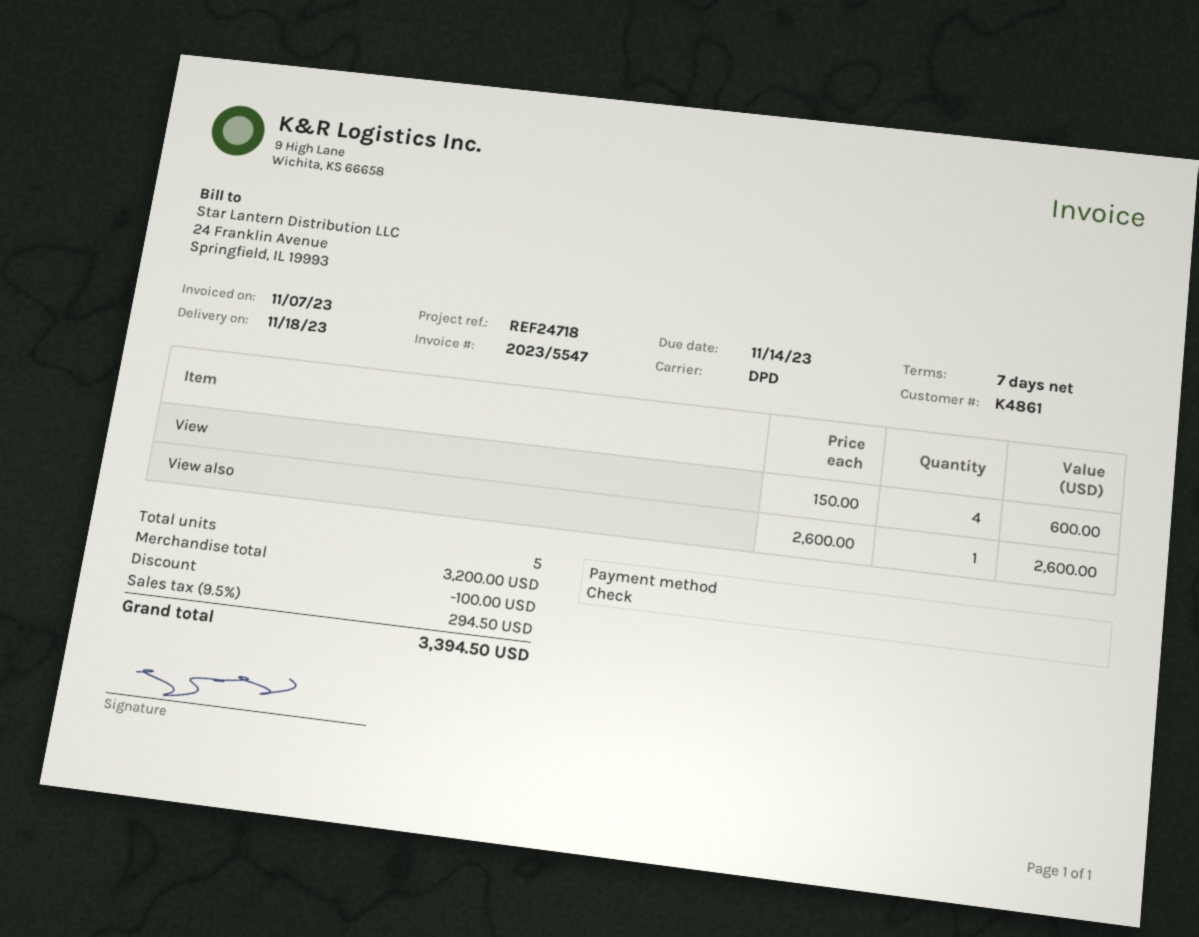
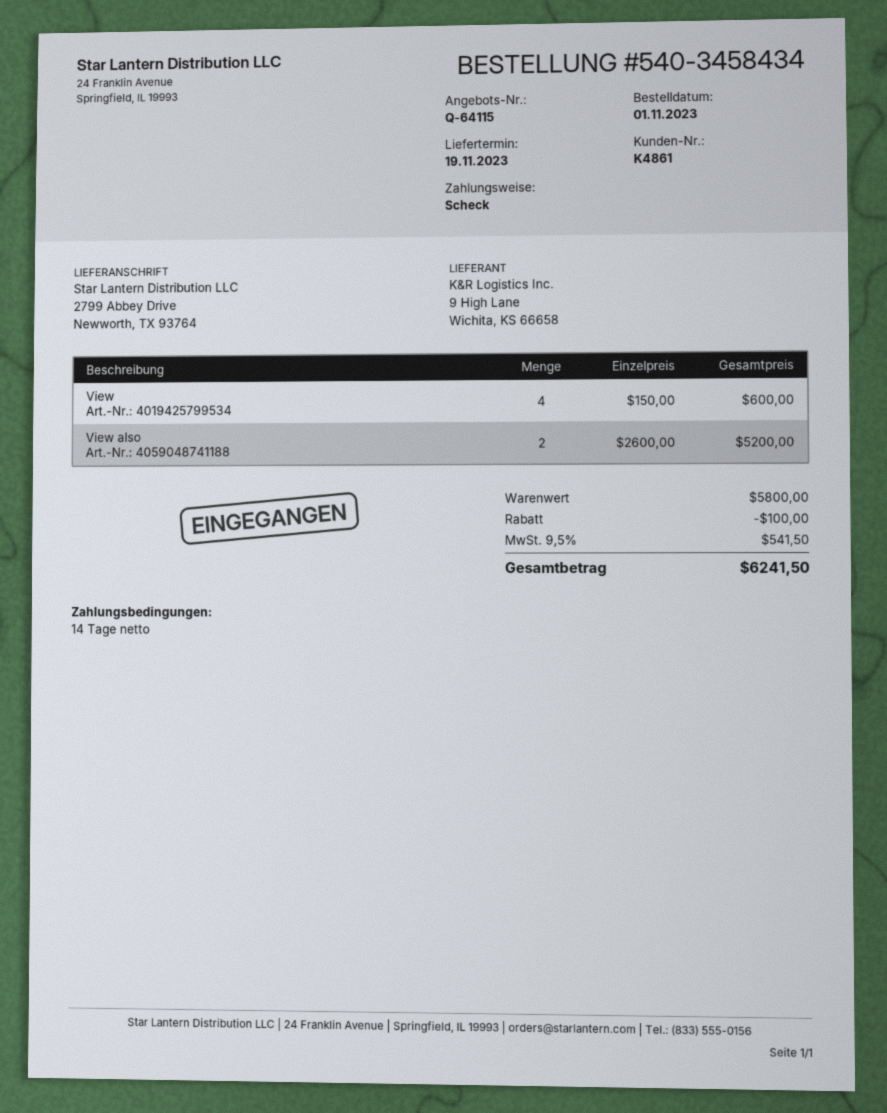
delivery date: 2023-11-18 -> 2023-11-19
payment terms: 7 days -> 14 days
View also: 1 x 2600.00 = 2600.00 -> 2 x 2600.00 = 5200.00
subtotal: 3200.00 -> 5800.00
tax: 9.5% = 294.50 -> 9.5% = 541.50
total: 3394.50 -> 6241.50

